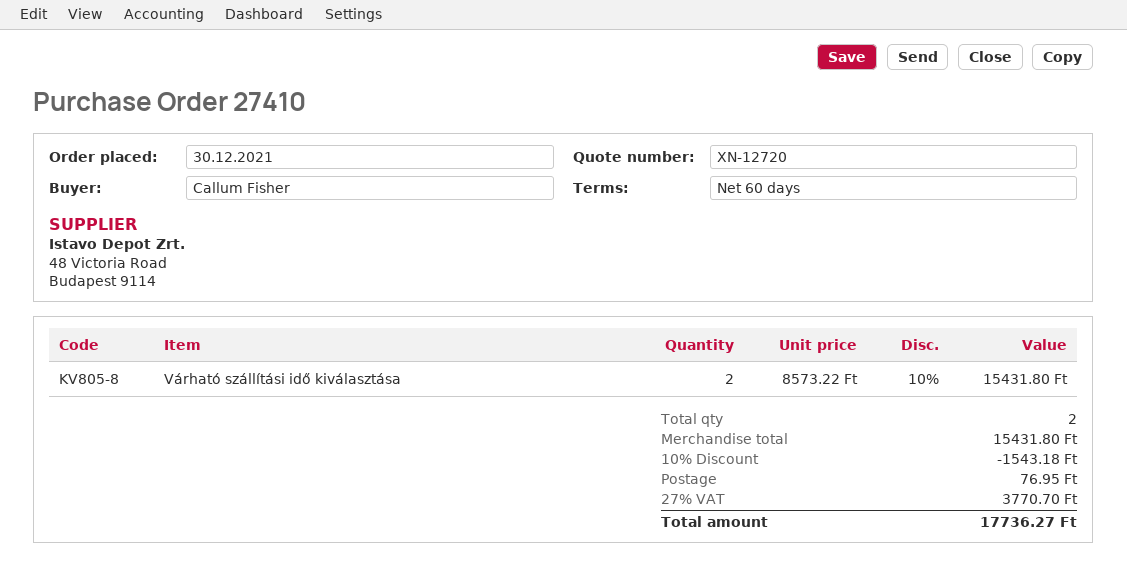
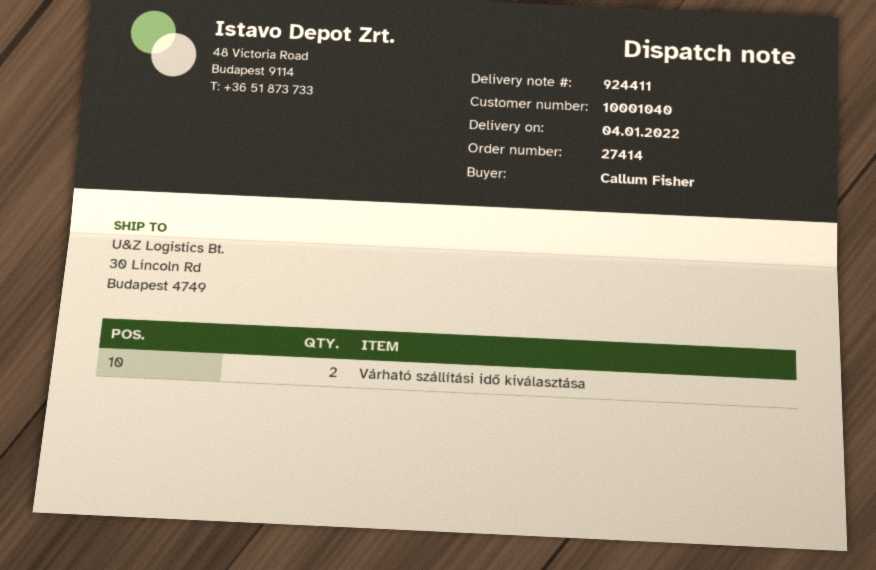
order number: 27410 -> 27414

